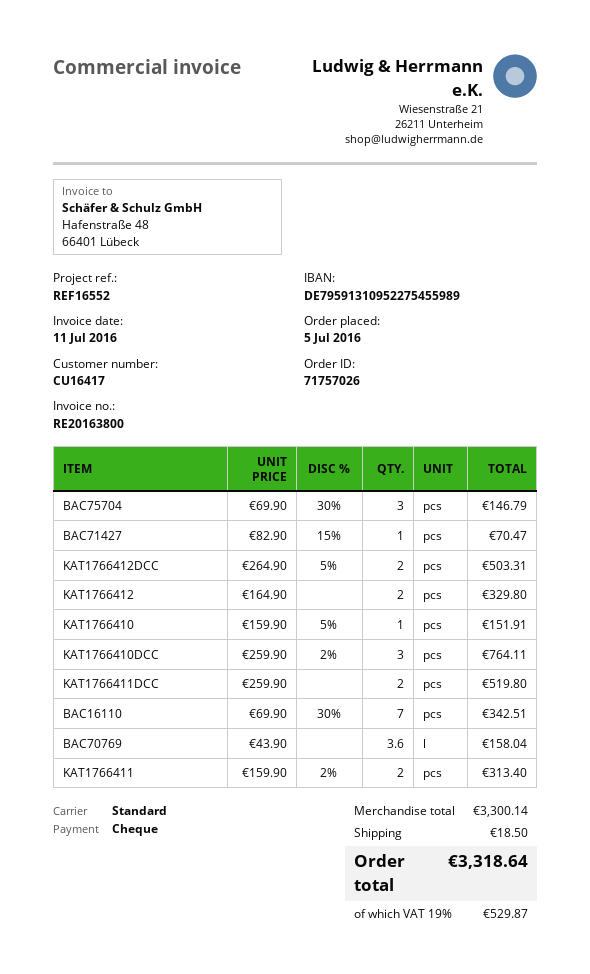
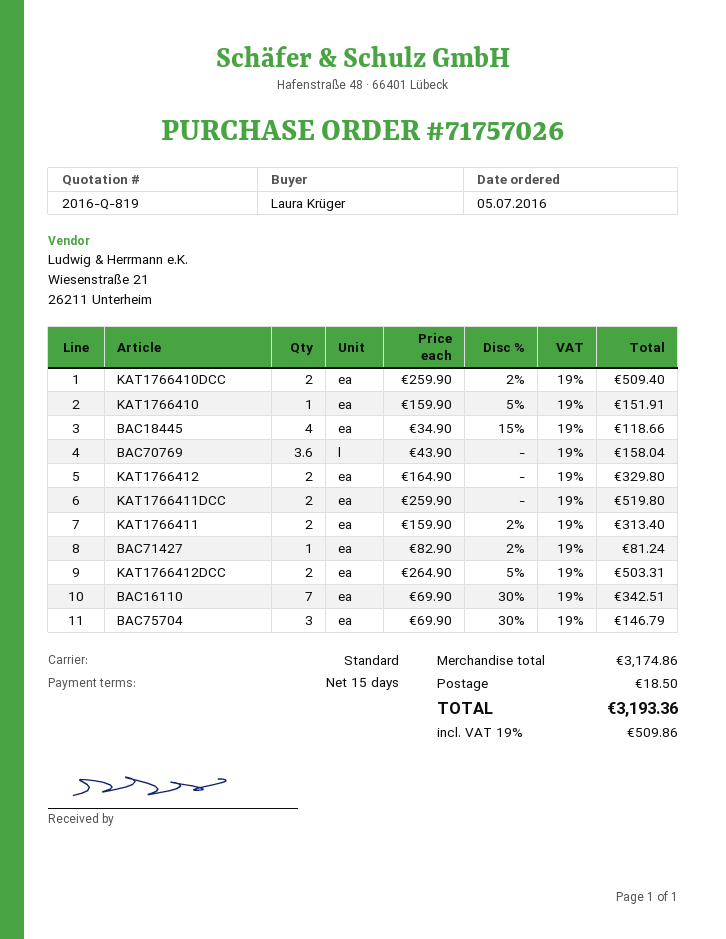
BAC71427: 1 x 82.90 - 15% = 70.47 -> 1 x 82.90 - 2% = 81.24
KAT1766410DCC: 3 x 259.90 - 2% = 764.11 -> 2 x 259.90 - 2% = 509.40
BAC18445: none -> 4 x 34.90 - 15% = 118.66
subtotal: 3300.14 -> 3174.86
tax: 19% = 529.87 -> 19% = 509.86
total: 3318.64 -> 3193.36

